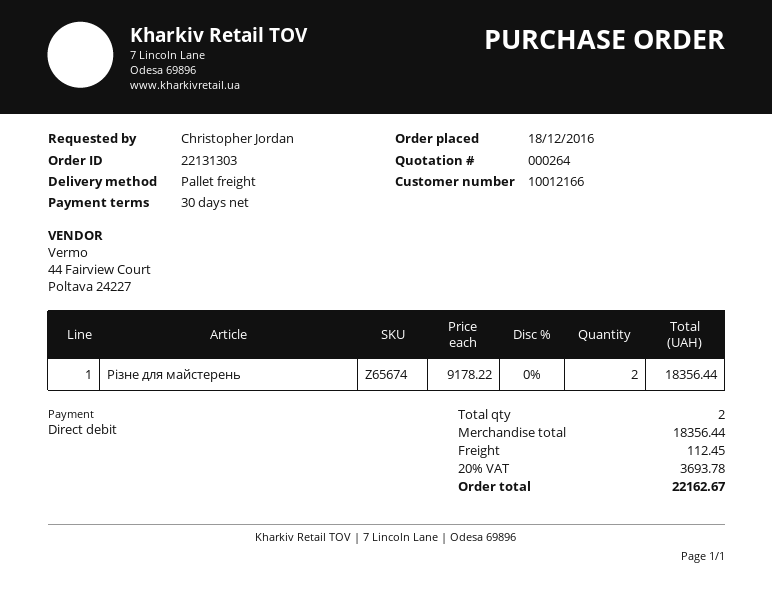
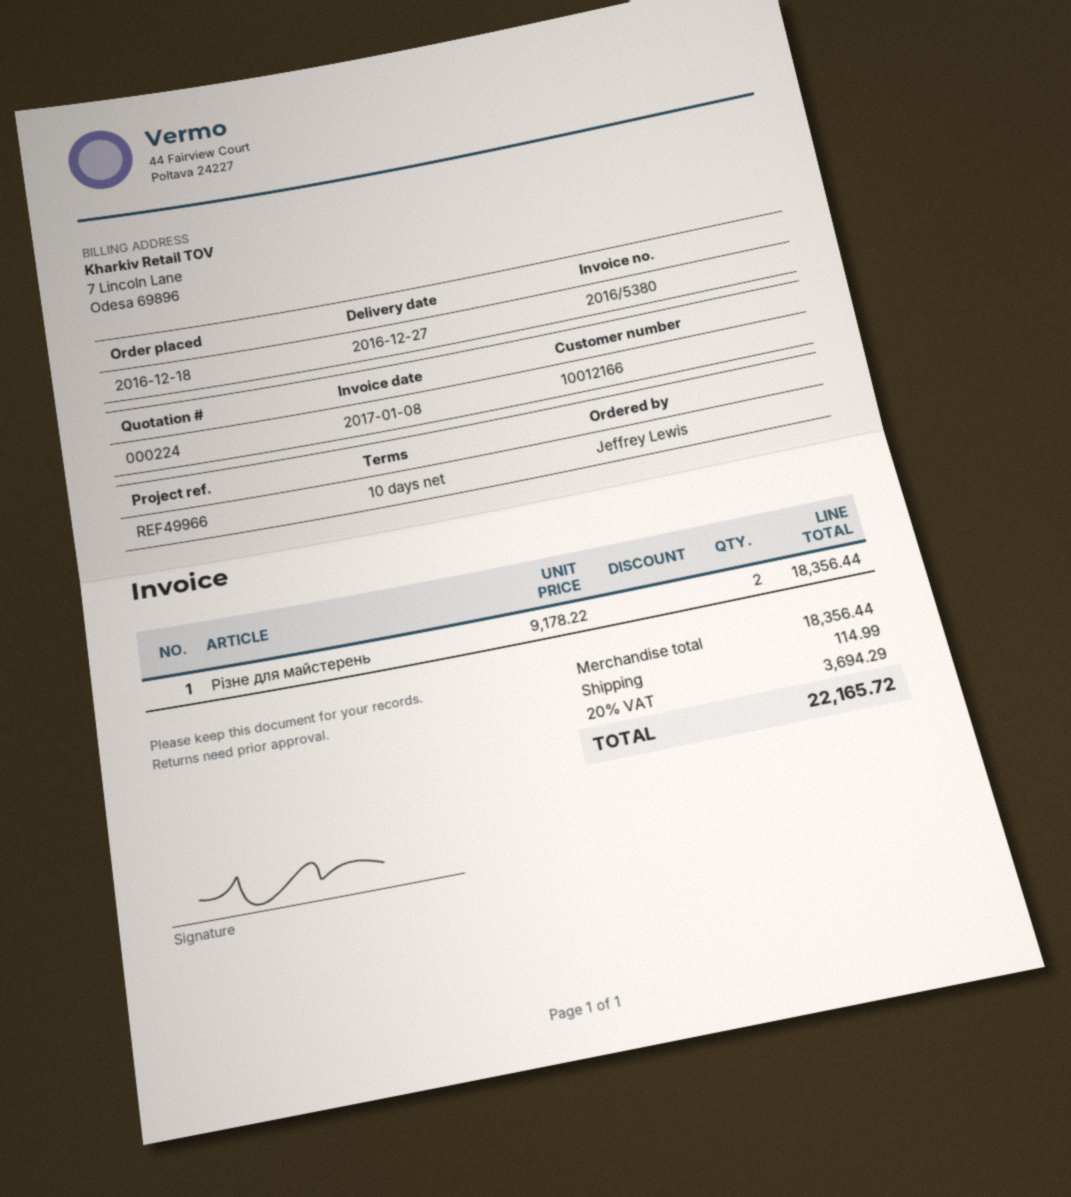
quote number: 000264 -> 000224
payment terms: 30 days -> 10 days
ordered by: Christopher Jordan -> Jeffrey Lewis
shipping: 112.45 -> 114.99
tax: 20% = 3693.78 -> 20% = 3694.29
total: 22162.67 -> 22165.72

